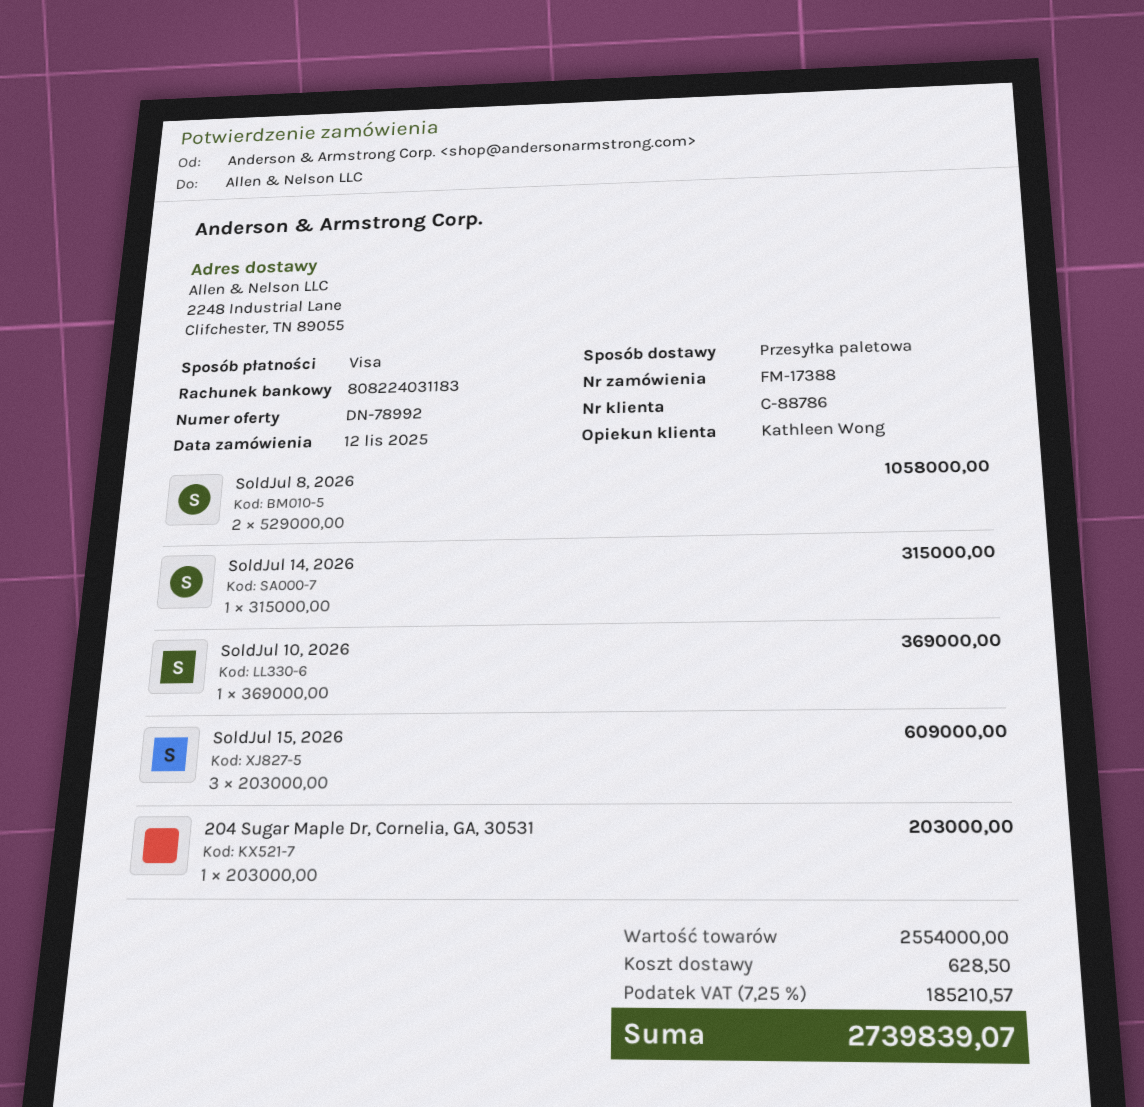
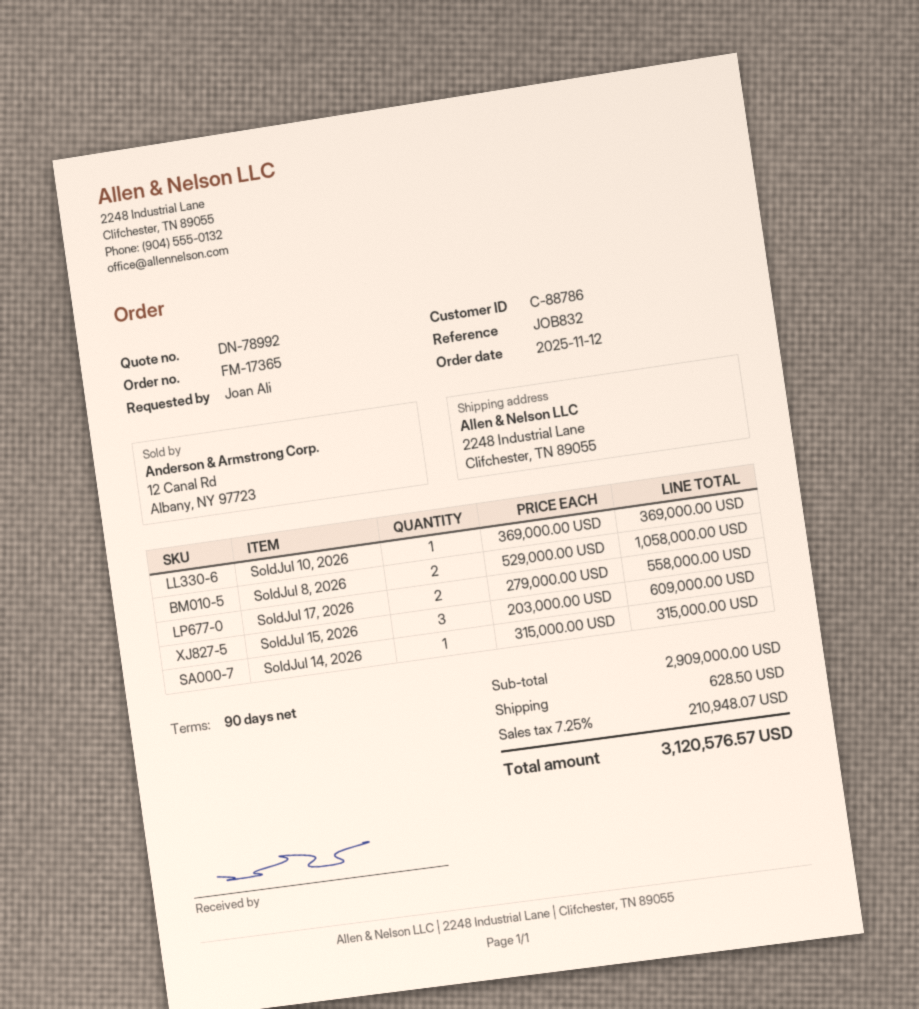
order number: FM-17388 -> FM-17365
204 Sugar Maple Dr, Cornelia, GA, 30531: 1 x 203000.00 = 203000.00 -> none
SoldJul 17, 2026: none -> 2 x 279000.00 = 558000.00
subtotal: 2554000.00 -> 2909000.00
tax: 7.25% = 185210.57 -> 7.25% = 210948.07
total: 2739839.07 -> 3120576.57

